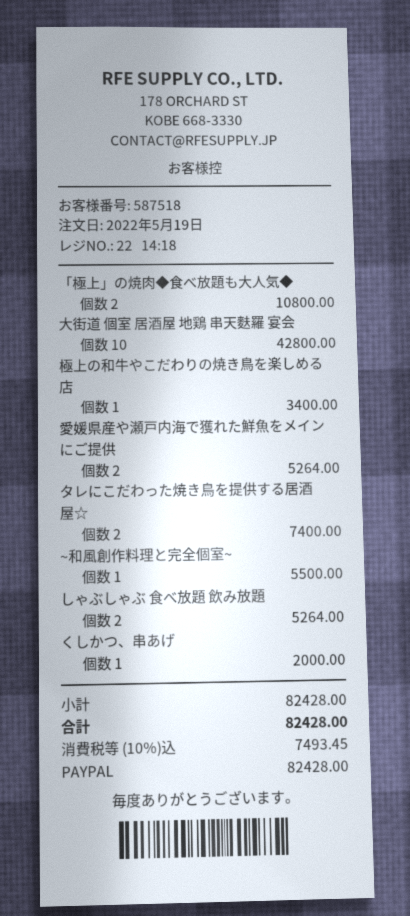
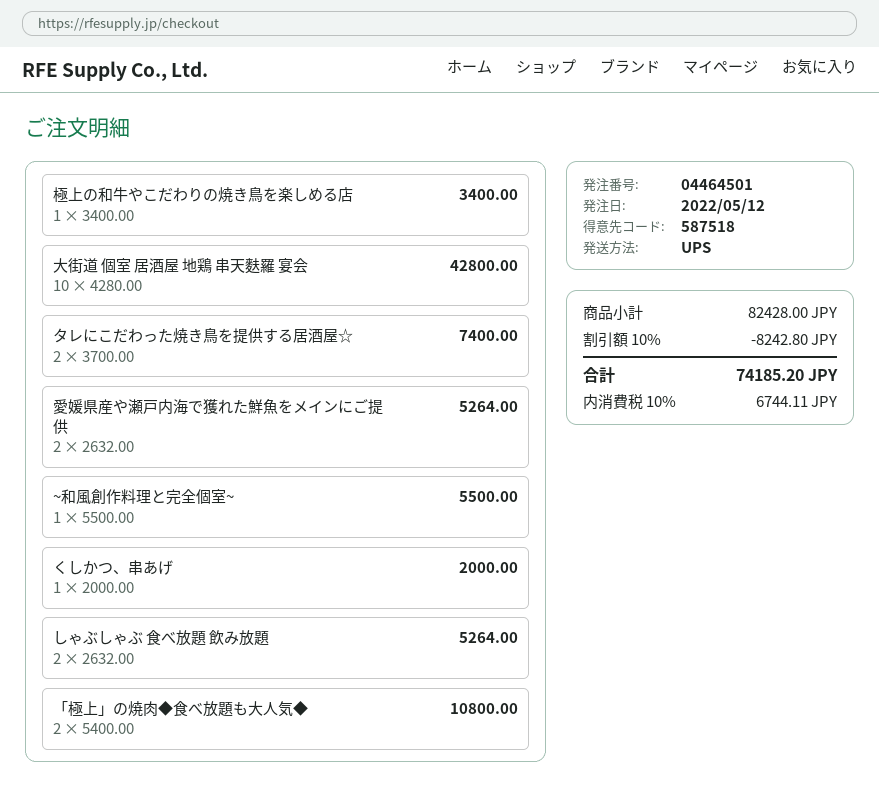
order date: 2022-05-19 -> 2022-05-12
discount: none -> 10% = 8242.80
tax: 10% = 7493.45 -> 10% = 6744.11
total: 82428.00 -> 74185.20

